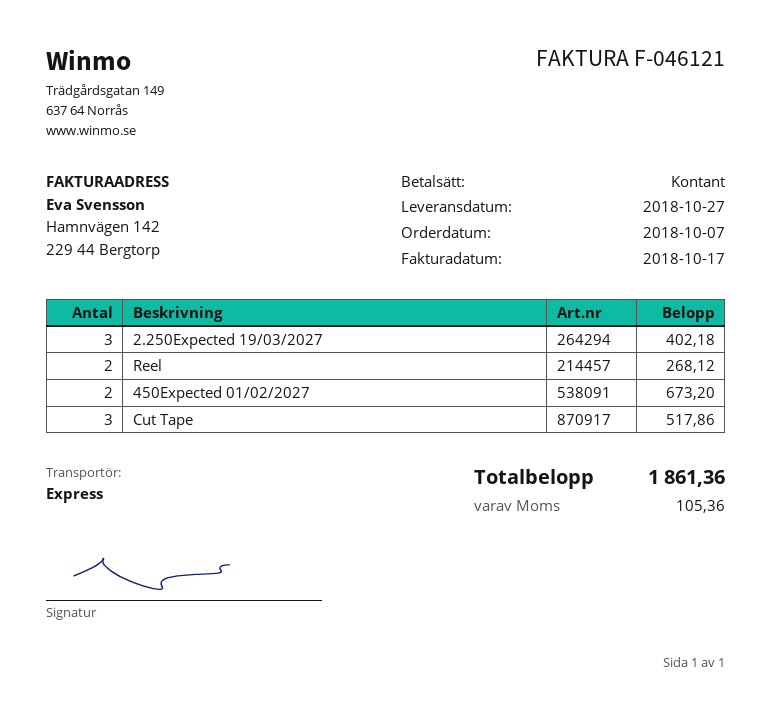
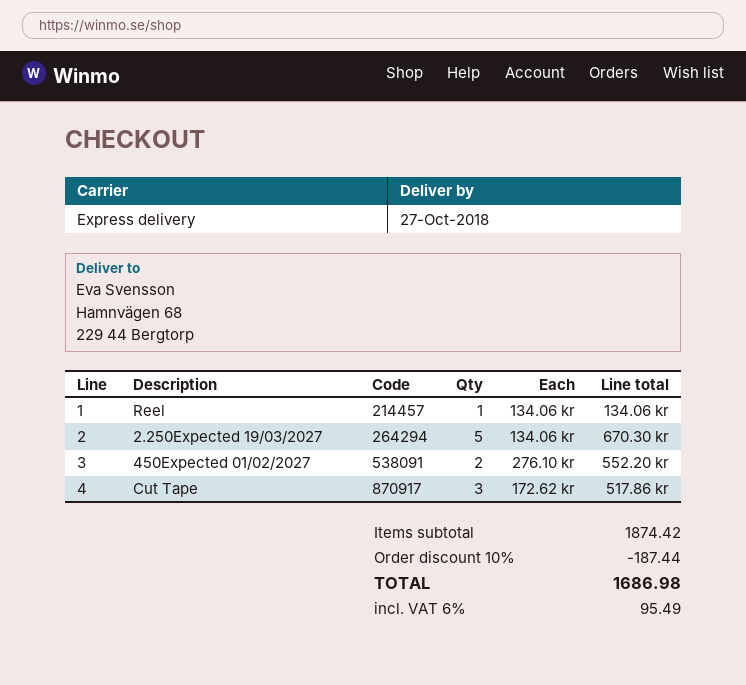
2.250Expected 19/03/2027: 3 for 402.18 -> 5 for 670.30
Reel: 2 for 268.12 -> 1 for 134.06
450Expected 01/02/2027: 2 for 673.20 -> 2 for 552.20
discount: none -> 10% = 187.44
tax: 105.36 -> 95.49
total: 1861.36 -> 1686.98

